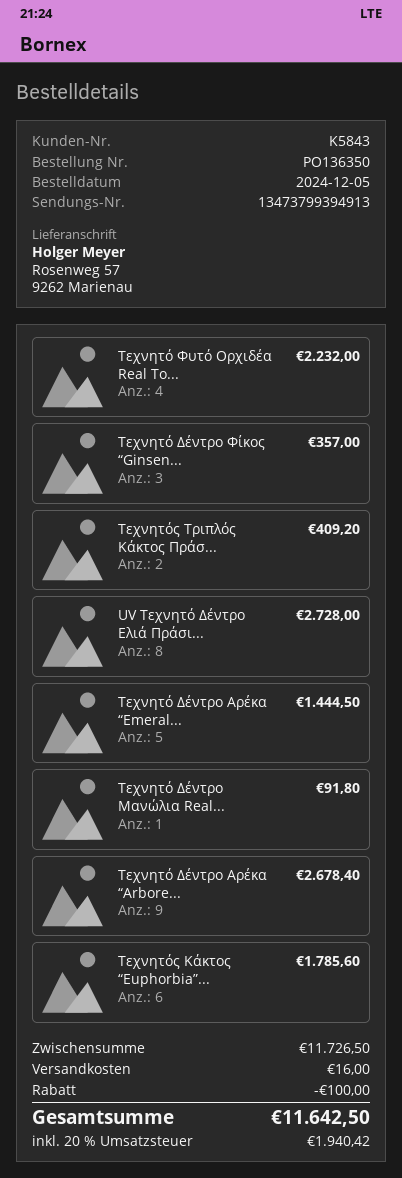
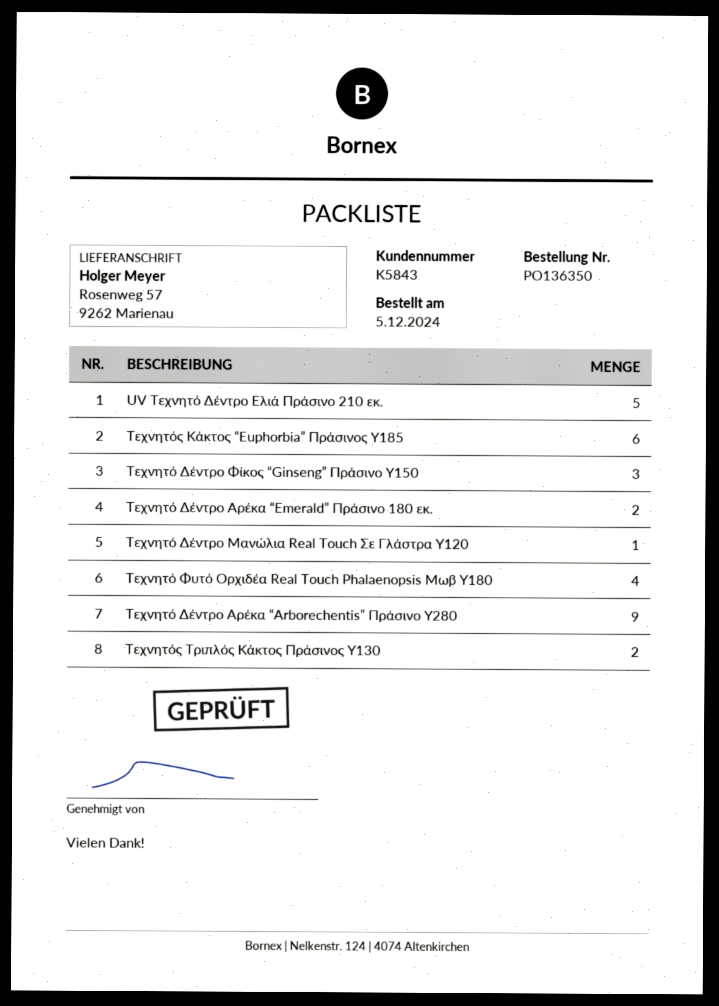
UV Τεχνητό Δέντρο Ελιά Πράσι...: 8 -> 5
Τεχνητό Δέντρο Αρέκα “Emeral...: 5 -> 2

